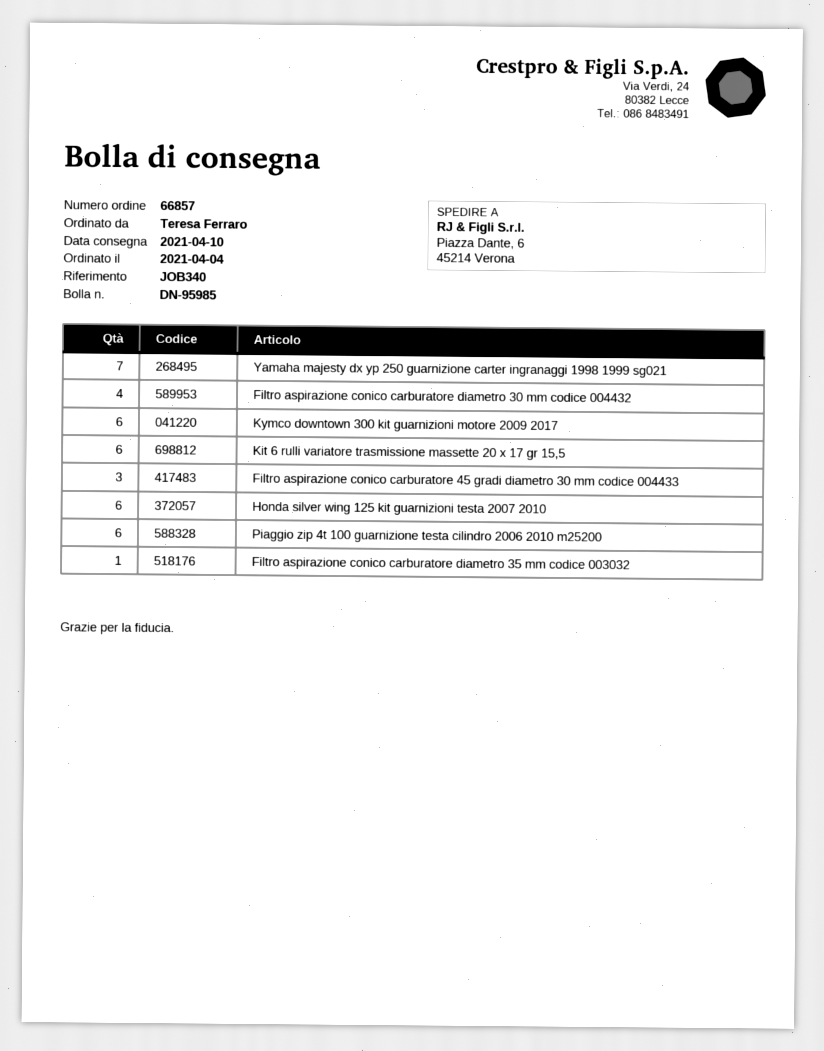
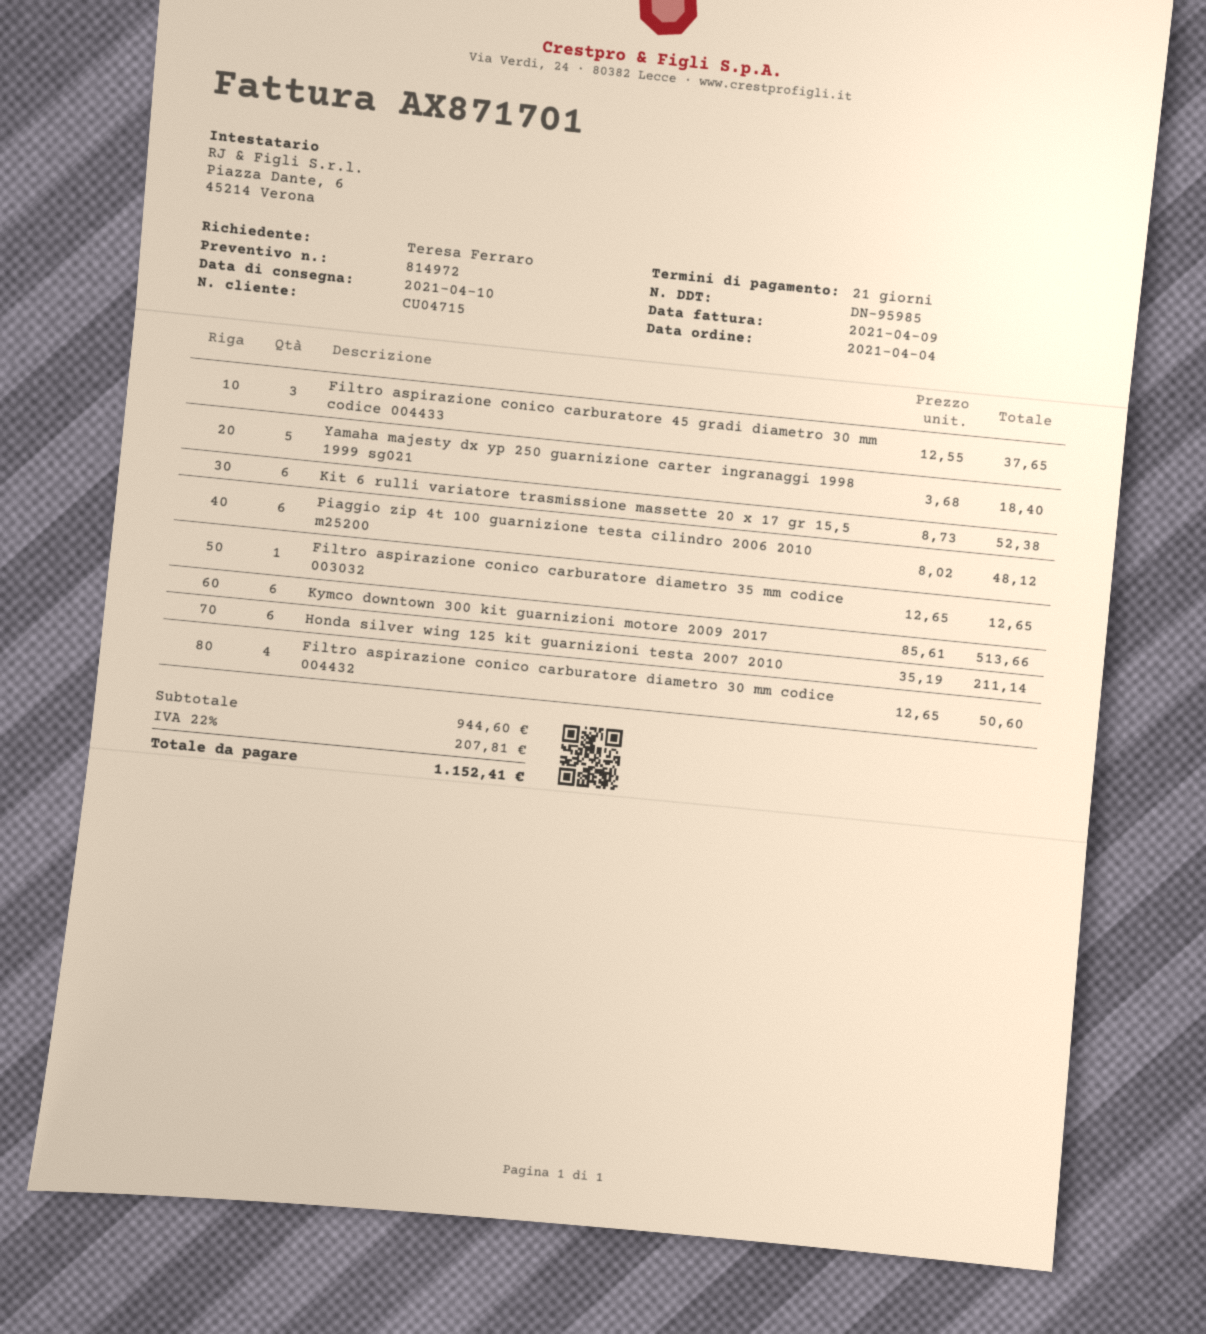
Yamaha majesty dx yp 250 guarnizione carter ingranaggi 1998 1999 sg021: 7 -> 5

